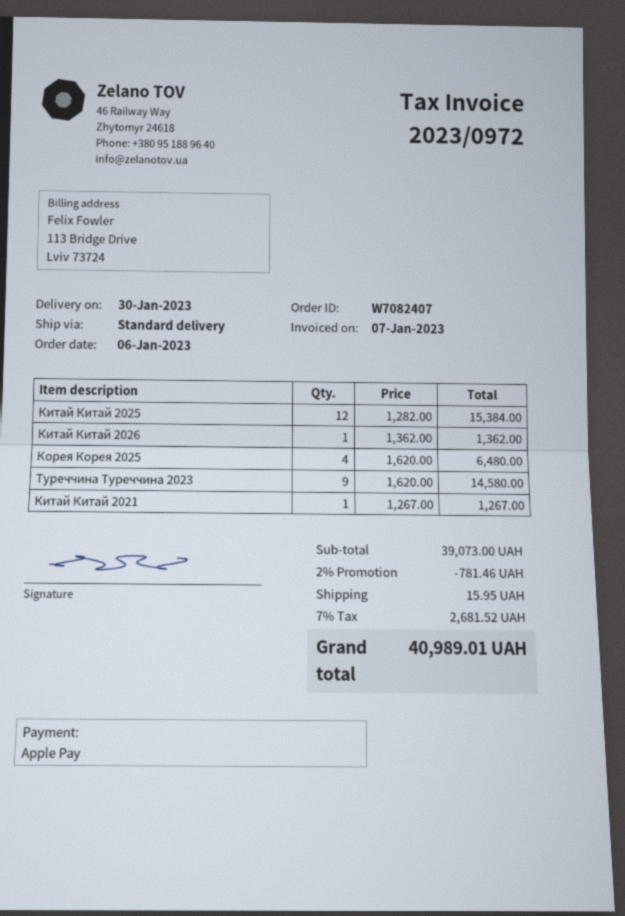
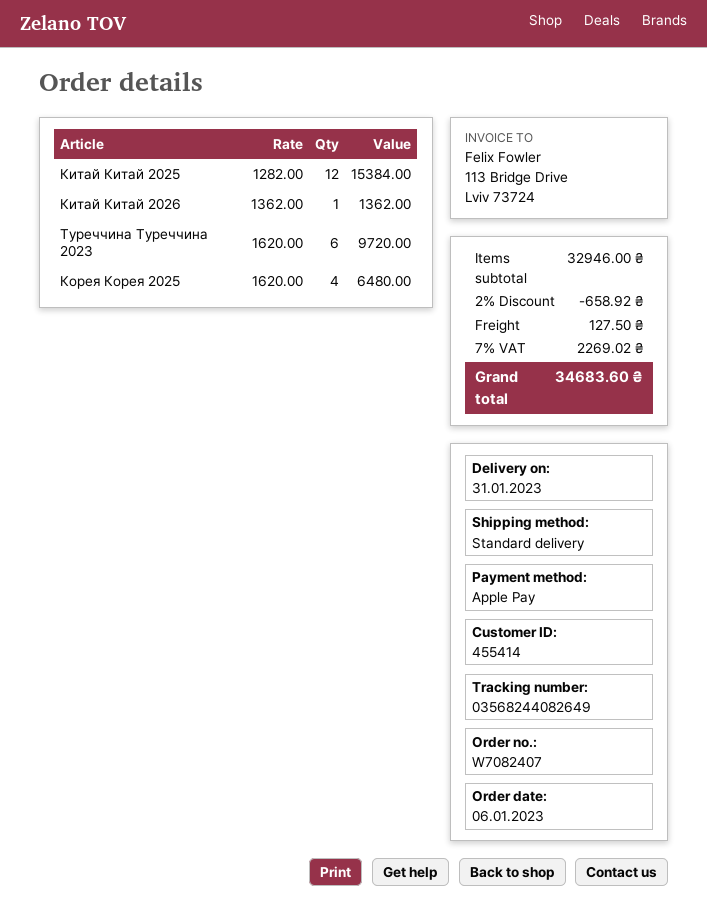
delivery date: 2023-01-30 -> 2023-01-31
Туреччина Туреччина 2023: 9 x 1620.00 = 14580.00 -> 6 x 1620.00 = 9720.00
Китай Китай 2021: 1 x 1267.00 = 1267.00 -> none
subtotal: 39073.00 -> 32946.00
discount: 2% = 781.46 -> 2% = 658.92
shipping: 15.95 -> 127.50
tax: 7% = 2681.52 -> 7% = 2269.02
total: 40989.01 -> 34683.60

